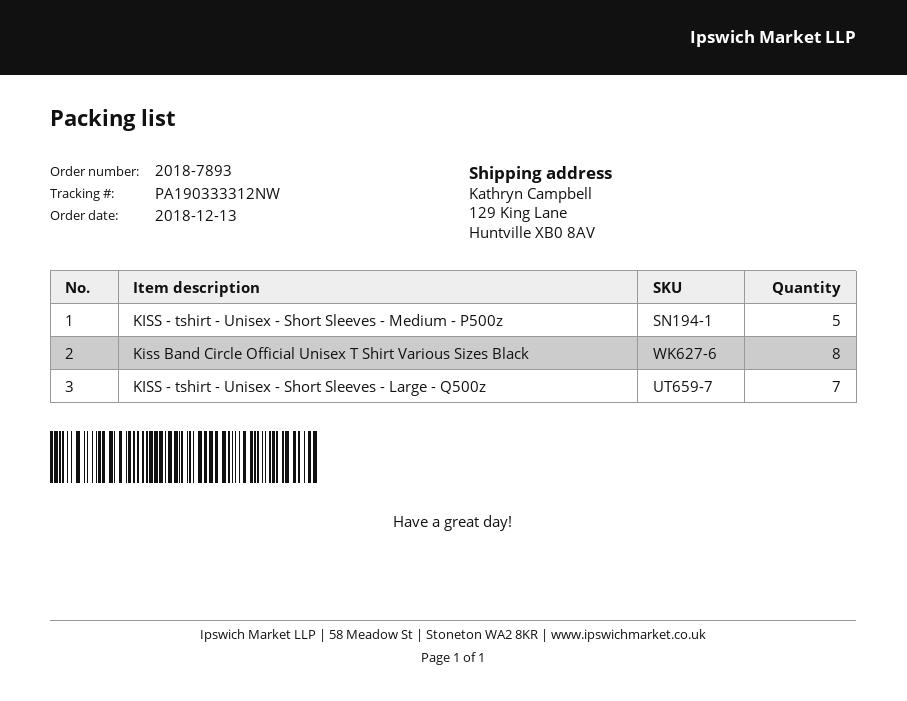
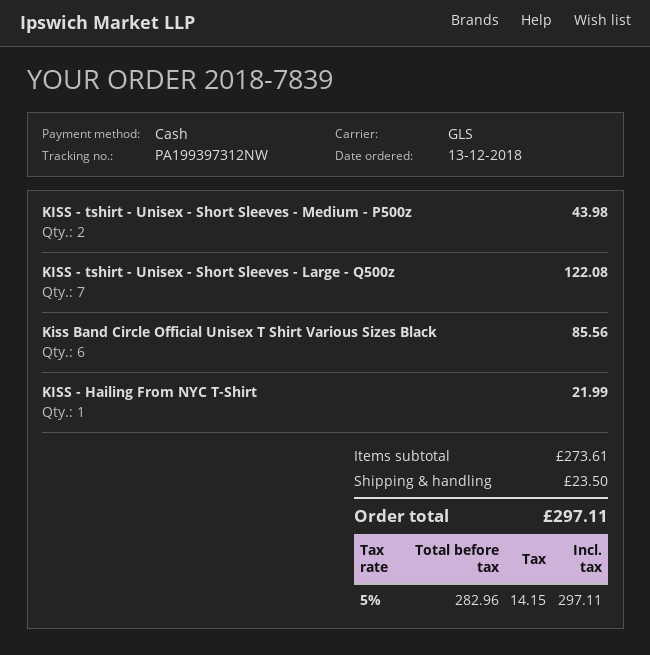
order number: 2018-7893 -> 2018-7839
tracking number: PA190333312NW -> PA199397312NW
KISS - tshirt - Unisex - Short Sleeves - Medium - P500z: 5 -> 2
Kiss Band Circle Official Unisex T Shirt Various Sizes Black: 8 -> 6
KISS - Hailing From NYC T-Shirt: none -> 1

